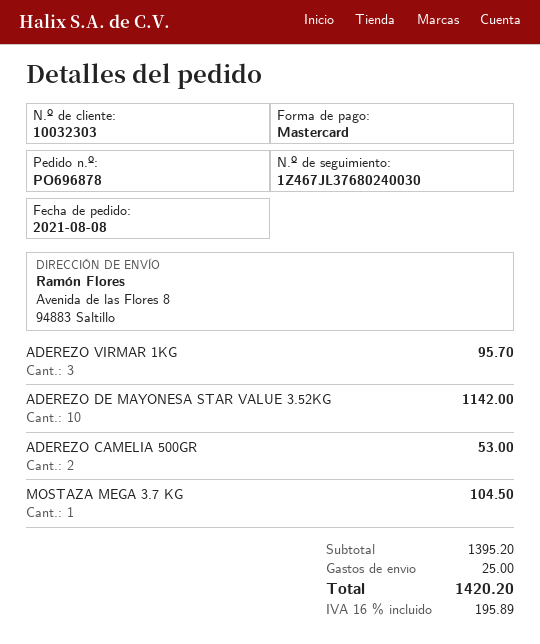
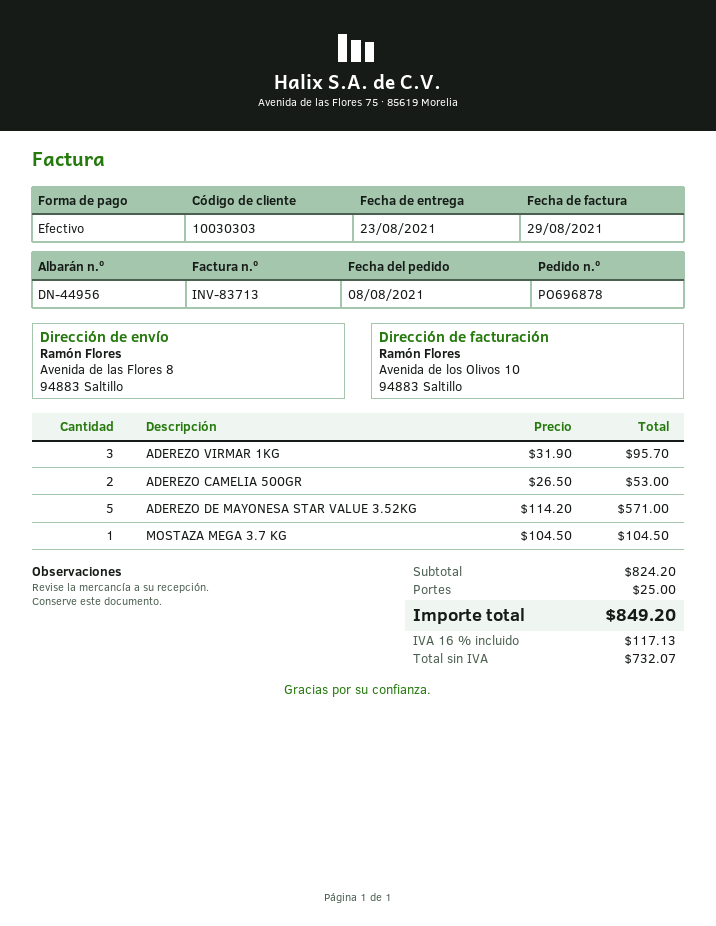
customer number: 10032303 -> 10030303
payment method: Mastercard -> cash
ADEREZO DE MAYONESA STAR VALUE 3.52KG: 10 for 1142.00 -> 5 for 571.00
subtotal: 1395.20 -> 824.20
tax: 16% = 195.89 -> 16% = 117.13
total: 1420.20 -> 849.20

